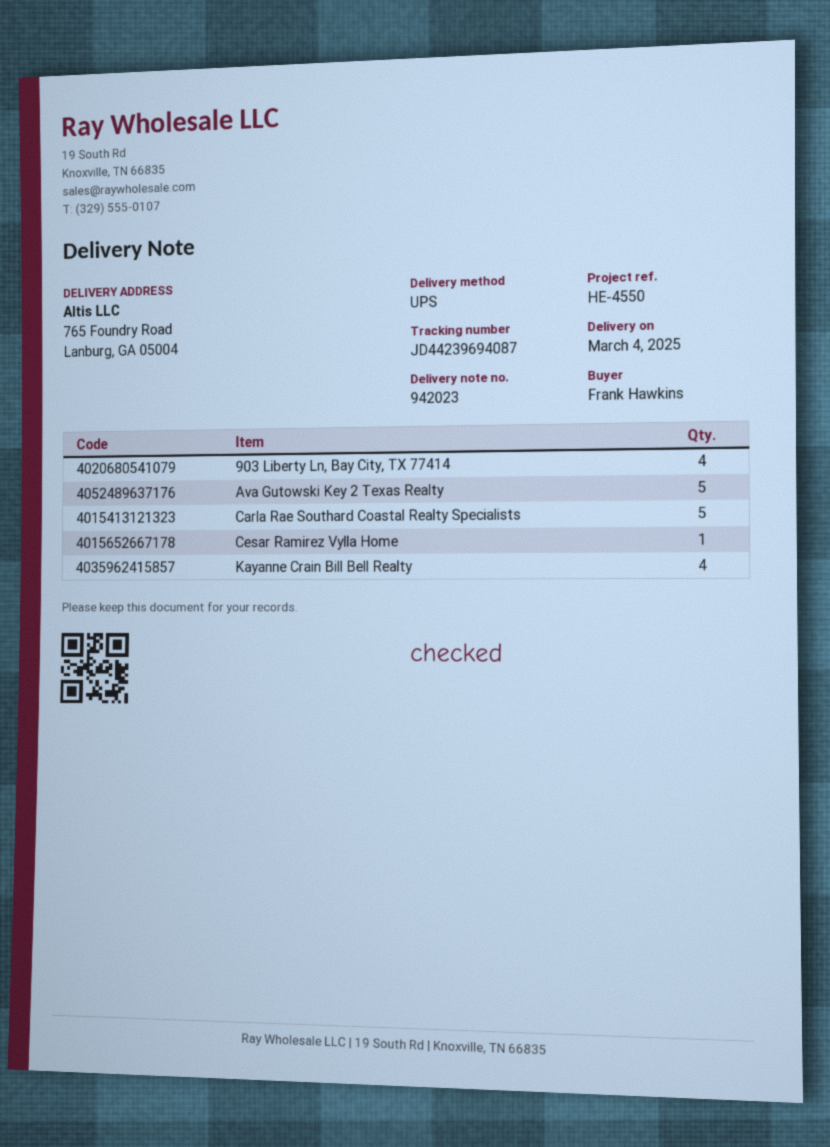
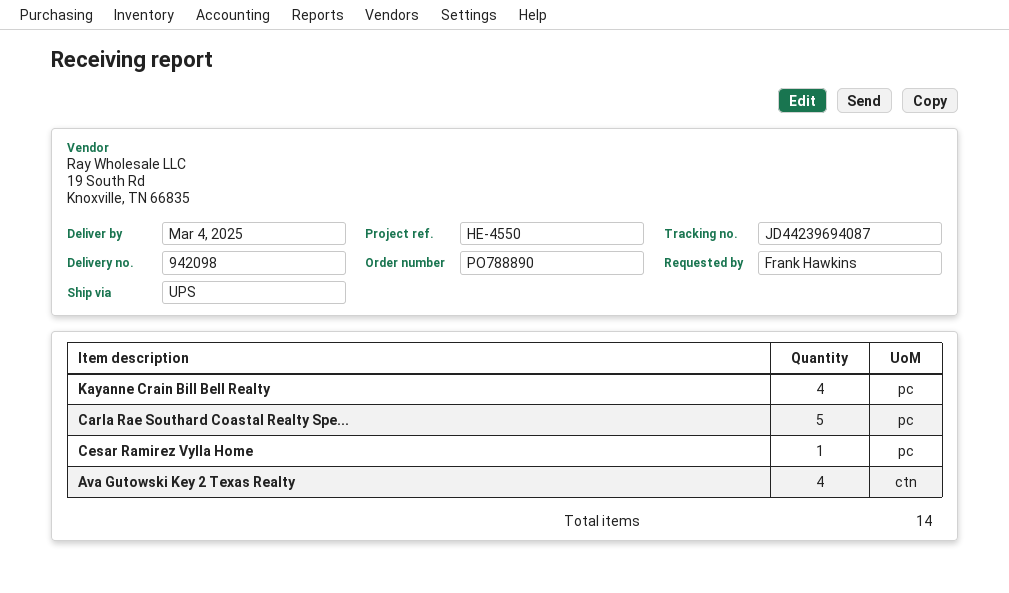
delivery note number: 942023 -> 942098
903 Liberty Ln, Bay City, TX 77414: 4 -> none
Ava Gutowski Key 2 Texas Realty: 5 -> 4

